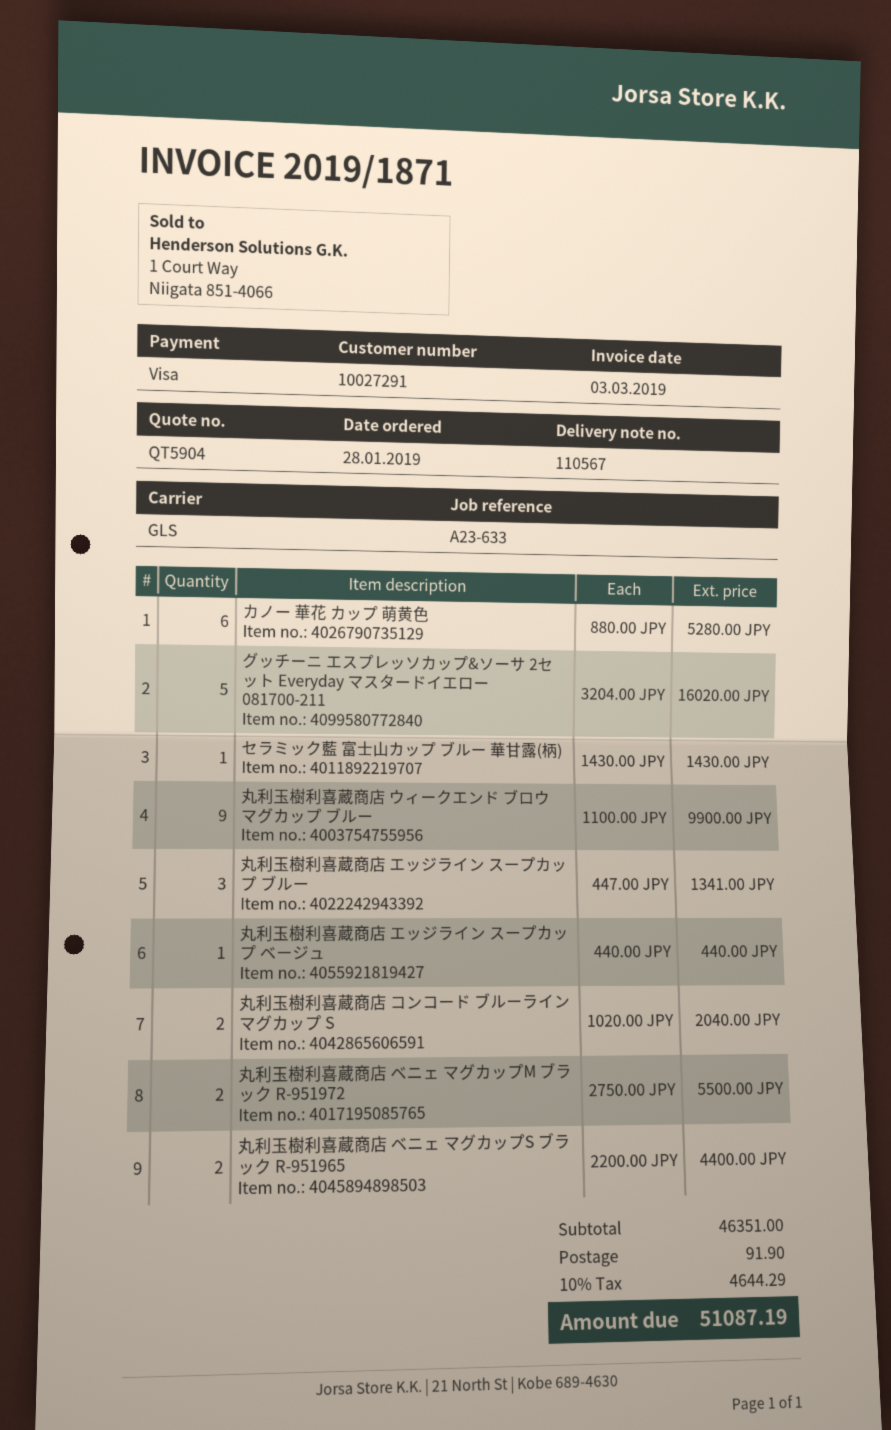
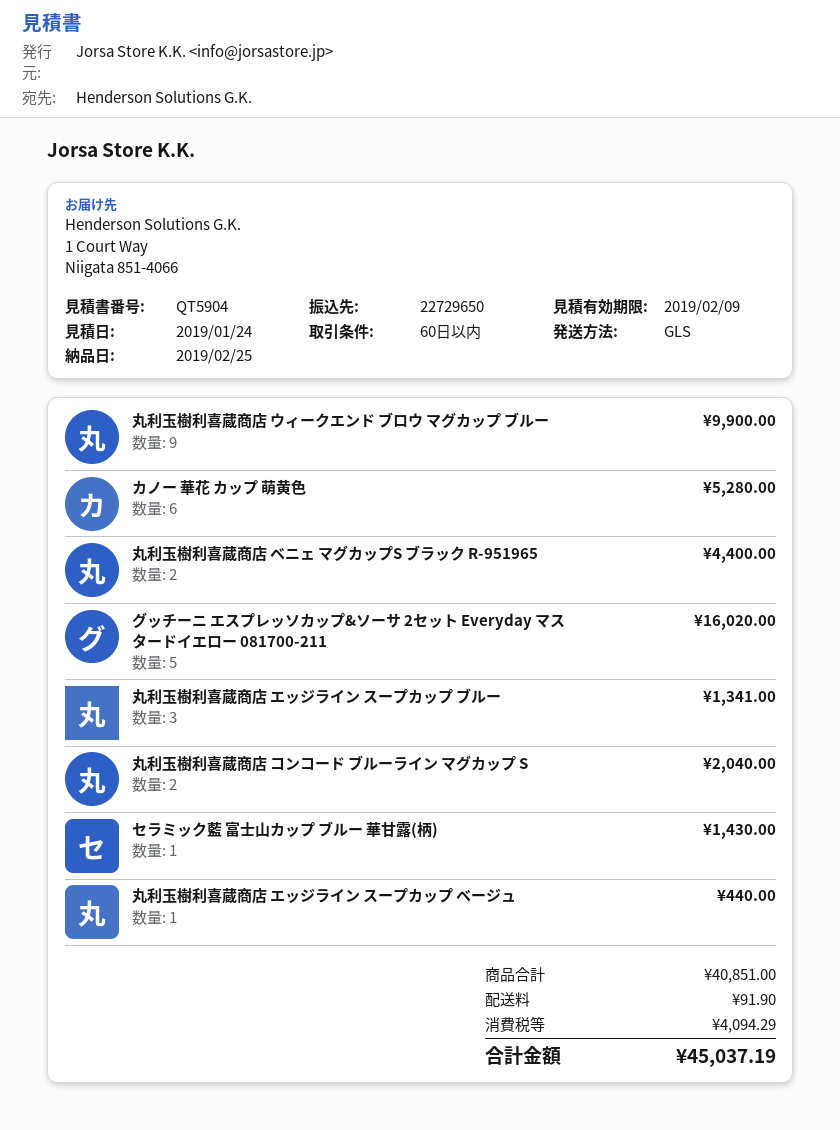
丸利玉樹利喜蔵商店 ベニェ マグカップM ブラック R-951972: 2 for 5500.00 -> none
subtotal: 46351.00 -> 40851.00
tax: 4644.29 -> 4094.29
total: 51087.19 -> 45037.19

